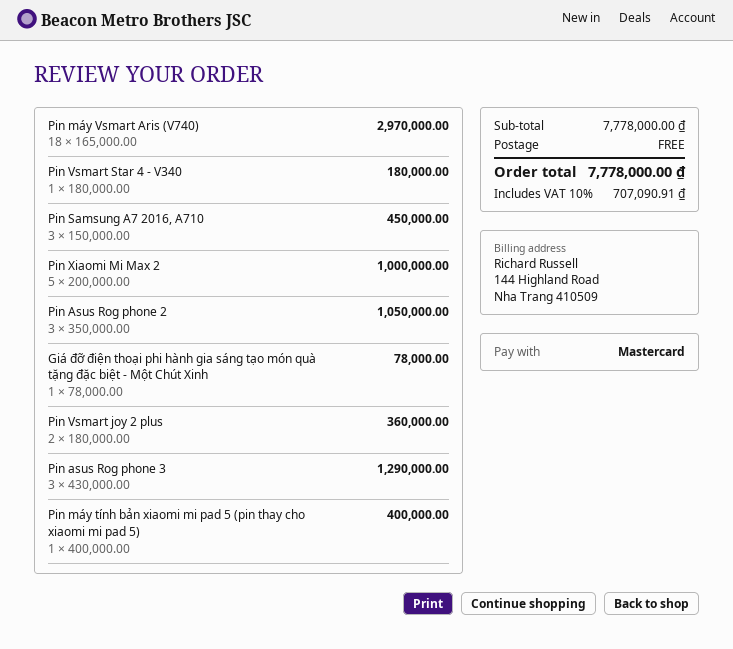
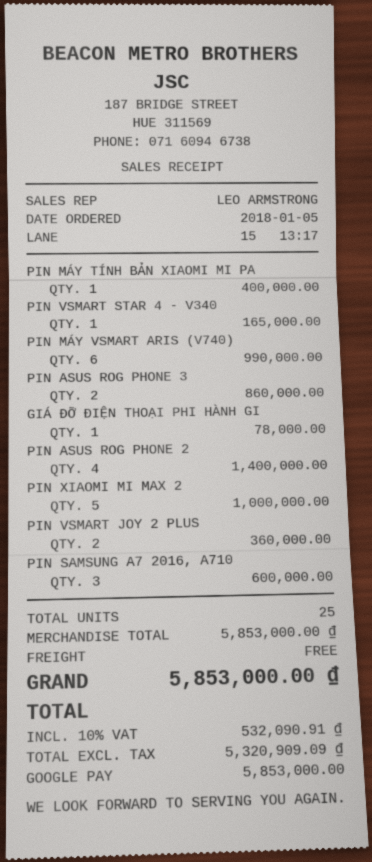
payment method: Mastercard -> Google Pay
Pin máy Vsmart Aris (V740): 18 for 2970000.00 -> 6 for 990000.00
Pin Vsmart Star 4 - V340: 1 for 180000.00 -> 1 for 165000.00
Pin Samsung A7 2016, A710: 3 for 450000.00 -> 3 for 600000.00
Pin Asus Rog phone 2: 3 for 1050000.00 -> 4 for 1400000.00
Pin asus Rog phone 3: 3 for 1290000.00 -> 2 for 860000.00
subtotal: 7778000.00 -> 5853000.00
tax: 10% = 707090.91 -> 10% = 532090.91
total: 7778000.00 -> 5853000.00

